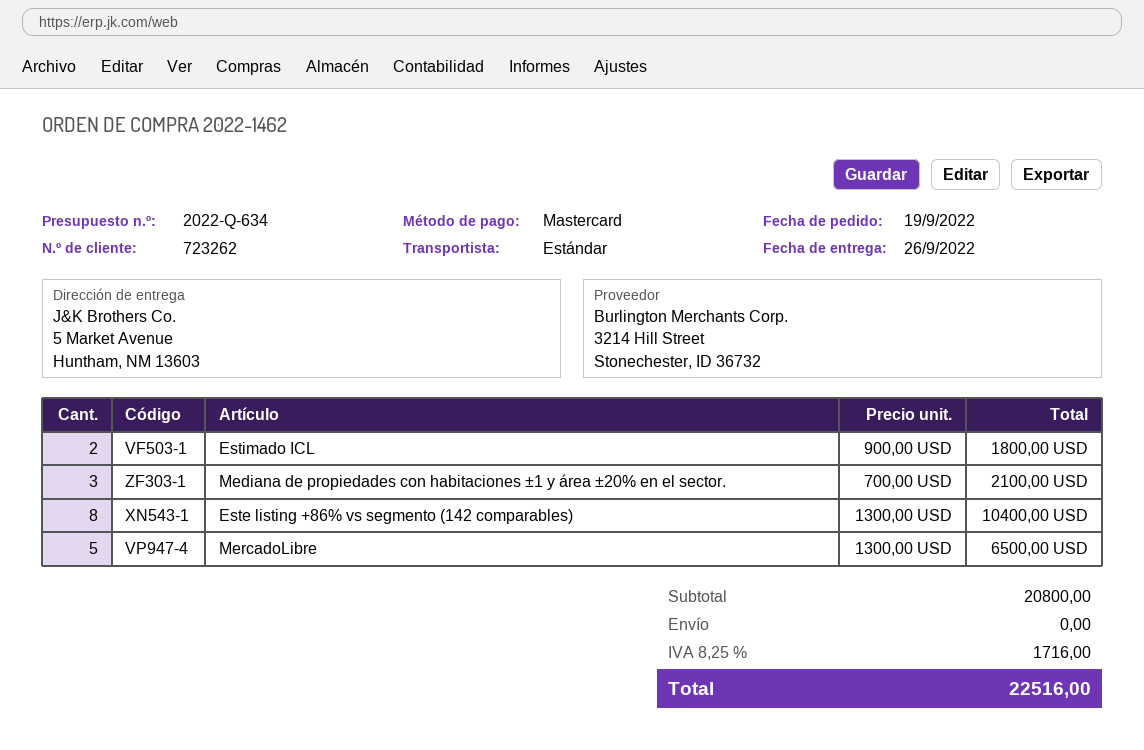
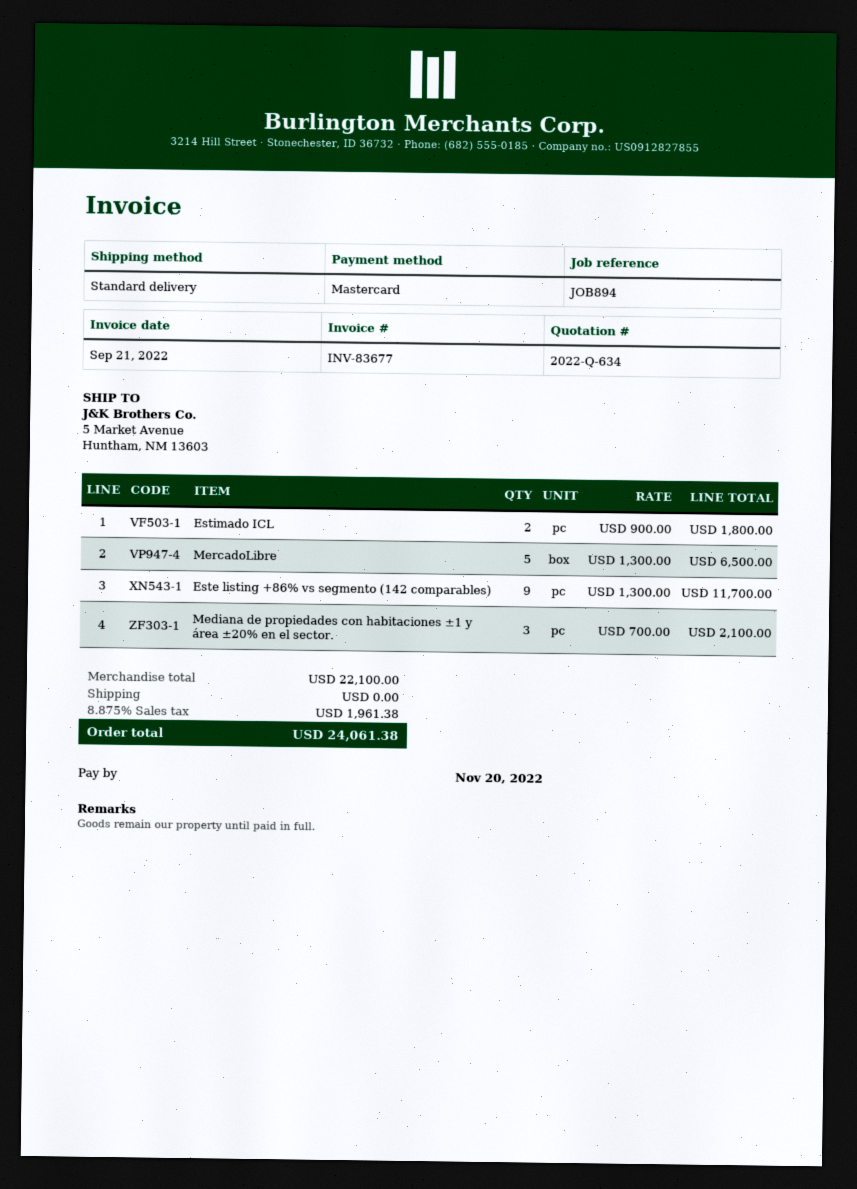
Este listing +86% vs segmento (142 comparables): 8 x 1300.00 = 10400.00 -> 9 x 1300.00 = 11700.00
subtotal: 20800.00 -> 22100.00
tax: 8.25% = 1716.00 -> 8.875% = 1961.38
total: 22516.00 -> 24061.38

